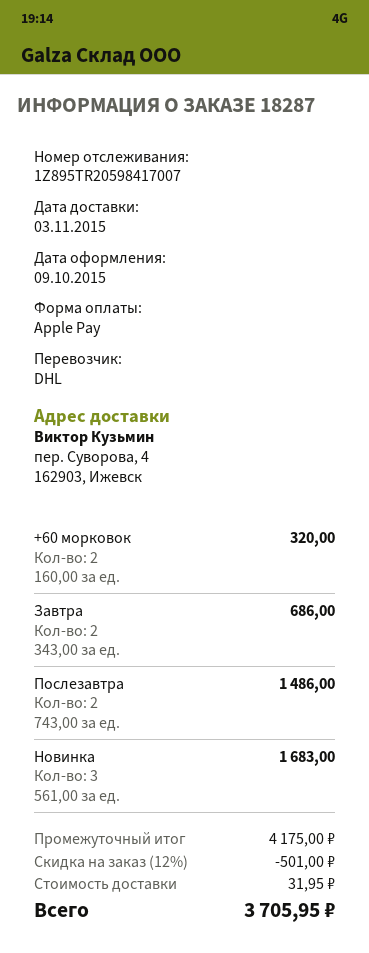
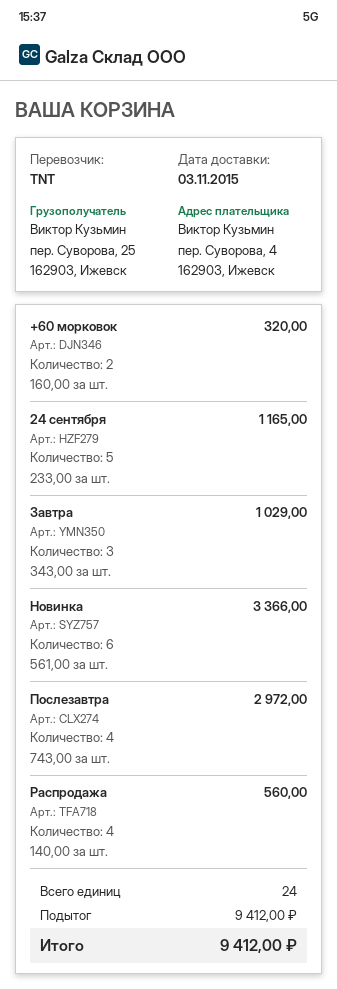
shipping method: DHL -> TNT
ship to: пер. Суворова, 4, 162903, Ижевск -> пер. Суворова, 25, 162903, Ижевск
Завтра: 2 x 343.00 = 686.00 -> 3 x 343.00 = 1029.00
Послезавтра: 2 x 743.00 = 1486.00 -> 4 x 743.00 = 2972.00
Новинка: 3 x 561.00 = 1683.00 -> 6 x 561.00 = 3366.00
24 сентября: none -> 5 x 233.00 = 1165.00
Распродажа: none -> 4 x 140.00 = 560.00
subtotal: 4175.00 -> 9412.00
discount: 12% = 501.00 -> none
shipping: 31.95 -> none
total: 3705.95 -> 9412.00

